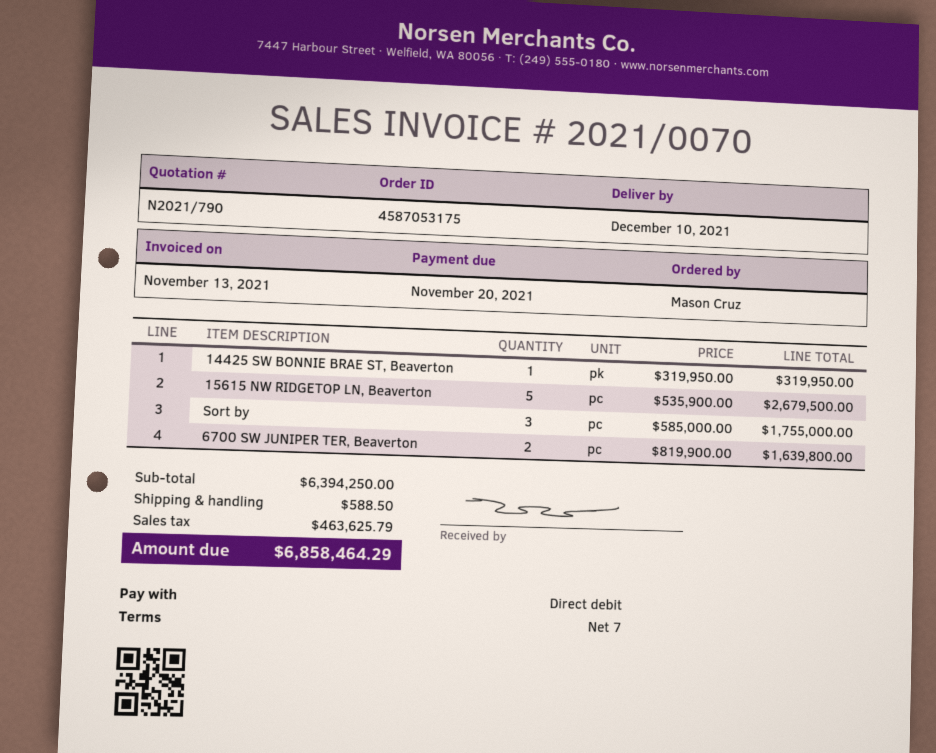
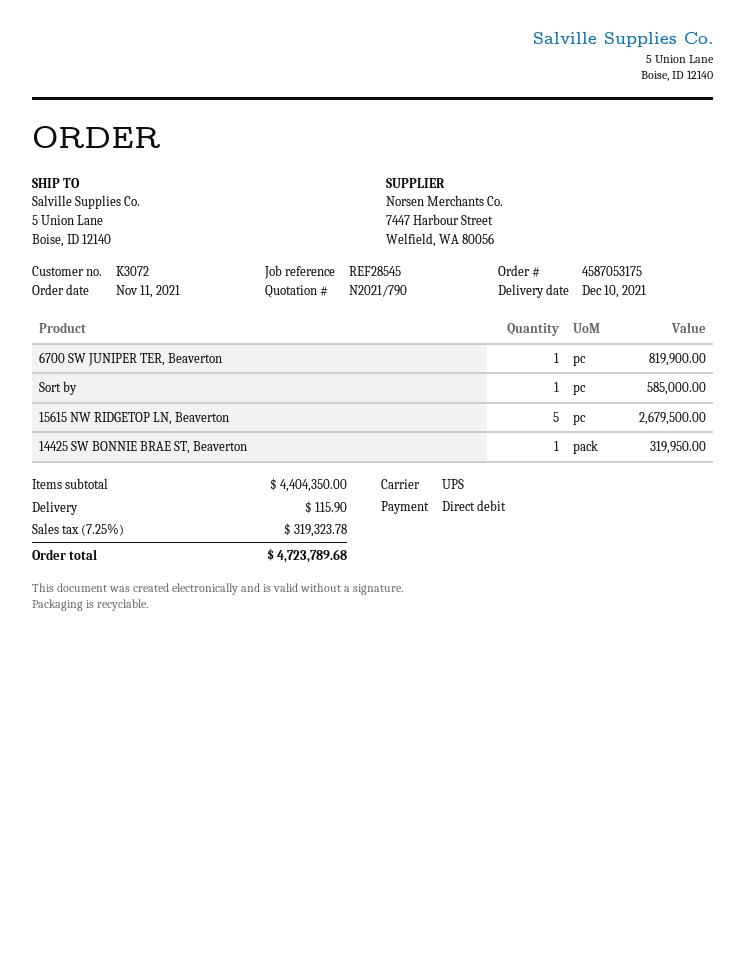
Sort by: 3 for 1755000.00 -> 1 for 585000.00
6700 SW JUNIPER TER, Beaverton: 2 for 1639800.00 -> 1 for 819900.00
subtotal: 6394250.00 -> 4404350.00
shipping: 588.50 -> 115.90
tax: 463625.79 -> 319323.78
total: 6858464.29 -> 4723789.68

